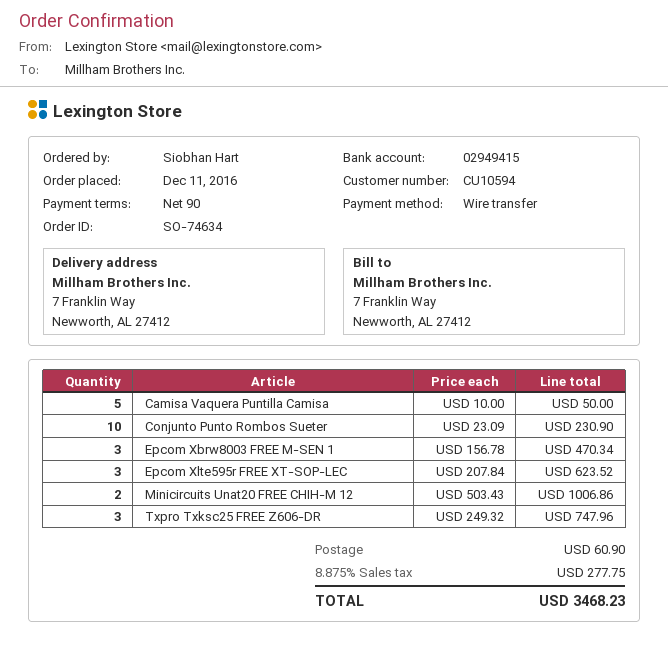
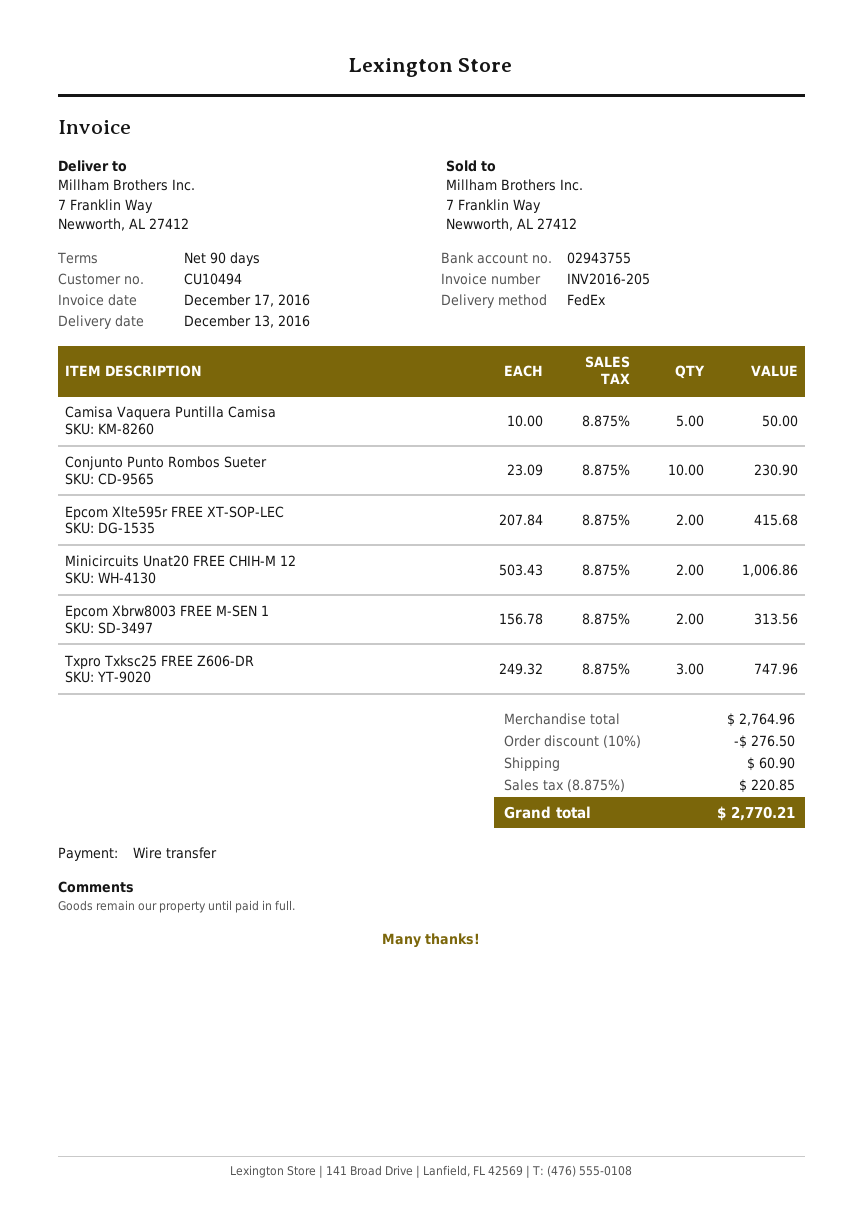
customer number: CU10594 -> CU10494
bank account: 02949415 -> 02943755
Epcom Xbrw8003 FREE M-SEN 1: 3 x 156.78 = 470.34 -> 2 x 156.78 = 313.56
Epcom Xlte595r FREE XT-SOP-LEC: 3 x 207.84 = 623.52 -> 2 x 207.84 = 415.68
discount: none -> 10% = 276.50
tax: 8.875% = 277.75 -> 8.875% = 220.85
total: 3468.23 -> 2770.21

